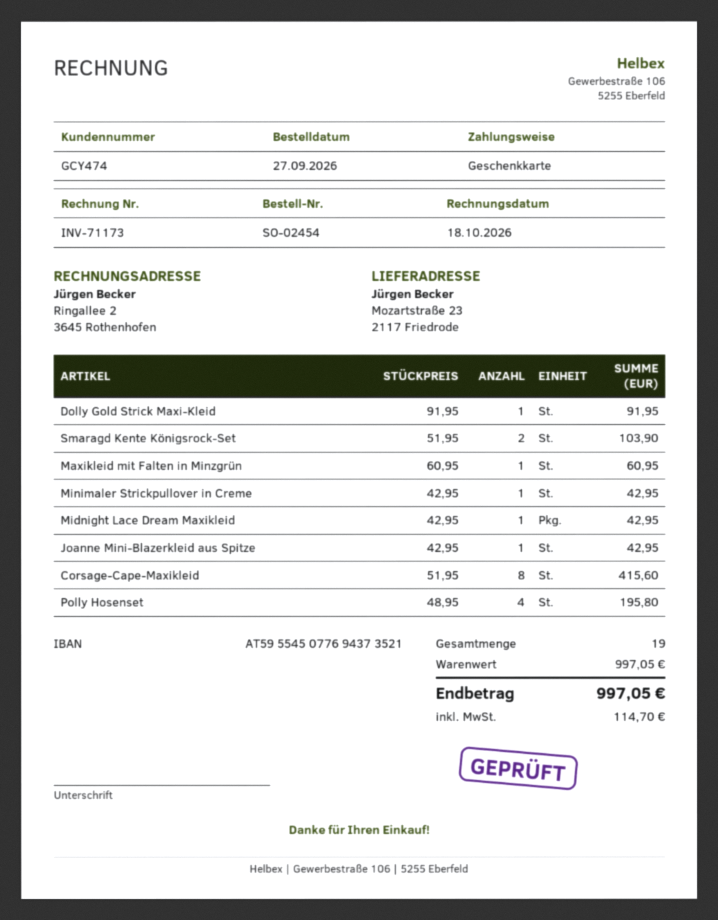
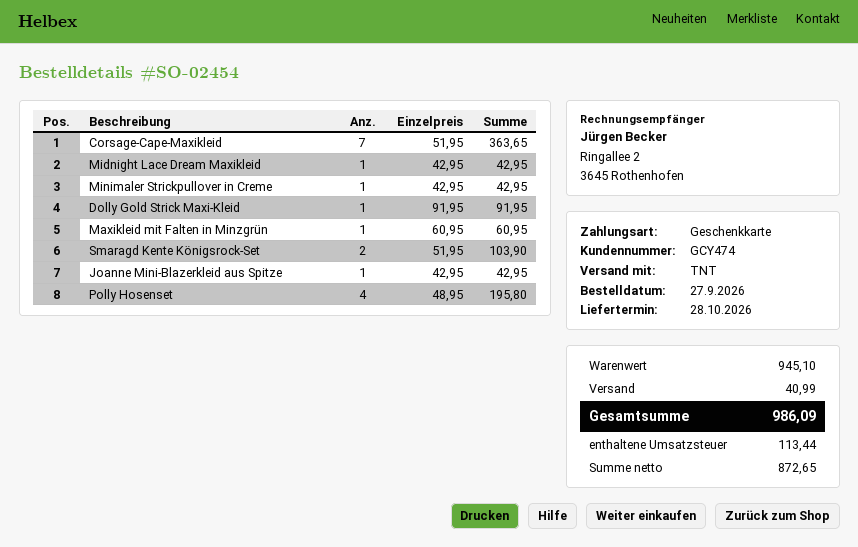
Corsage-Cape-Maxikleid: 8 x 51.95 = 415.60 -> 7 x 51.95 = 363.65
subtotal: 997.05 -> 945.10
shipping: none -> 40.99
tax: 114.70 -> 113.44
total: 997.05 -> 986.09

